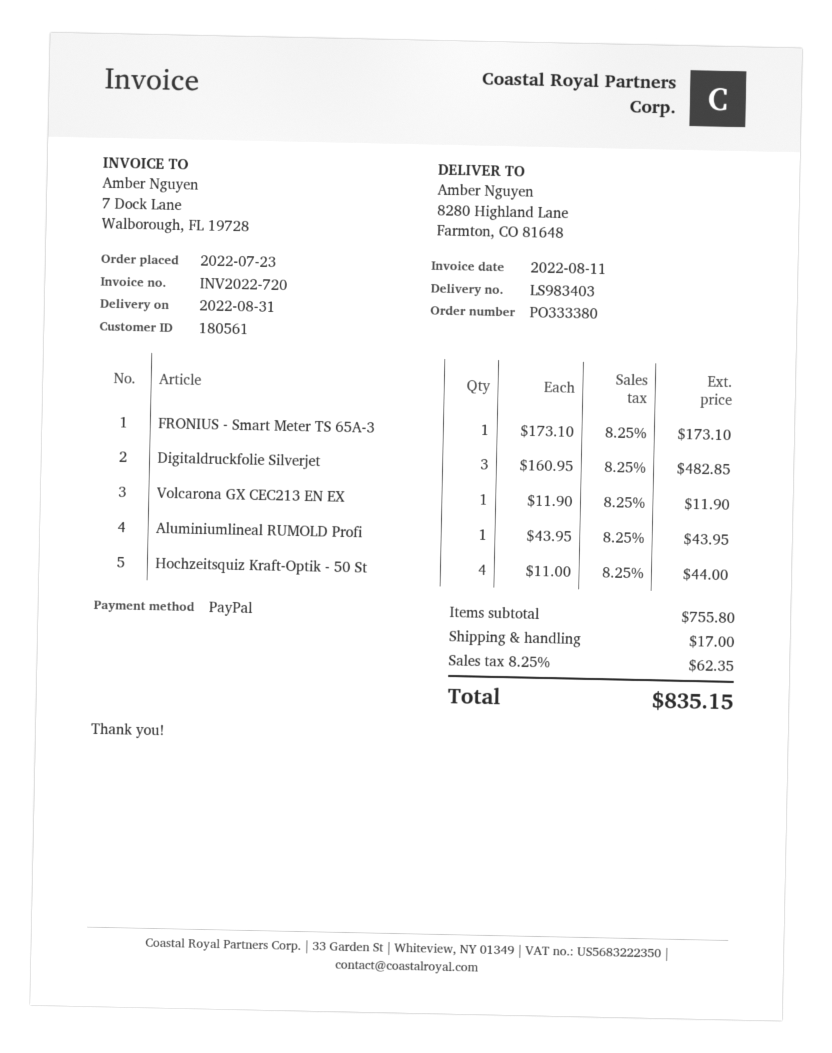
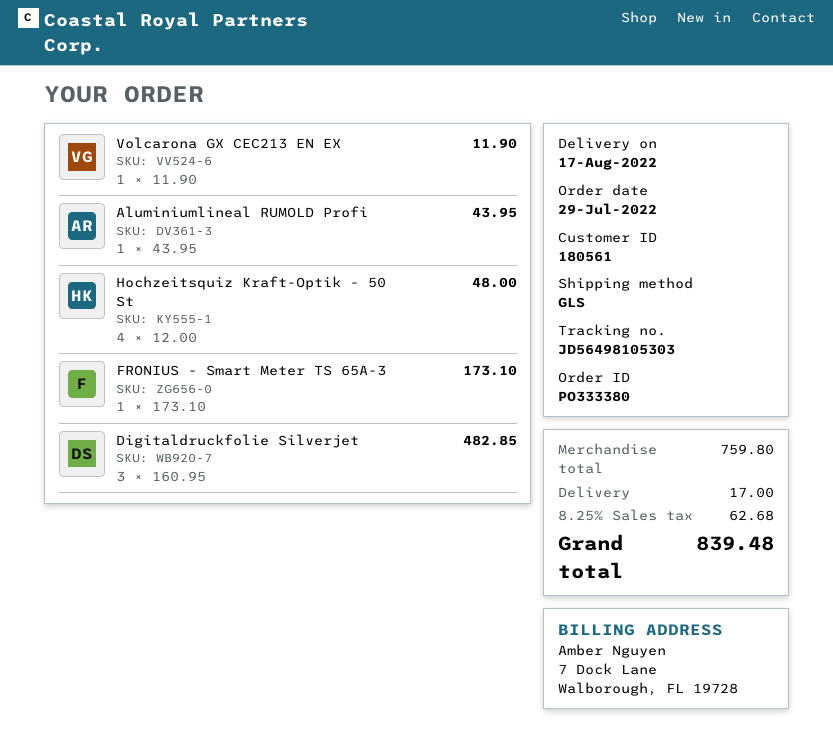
order date: 2022-07-23 -> 2022-07-29
delivery date: 2022-08-31 -> 2022-08-17
Hochzeitsquiz Kraft-Optik - 50 St: 4 x 11.00 = 44.00 -> 4 x 12.00 = 48.00
subtotal: 755.80 -> 759.80
tax: 8.25% = 62.35 -> 8.25% = 62.68
total: 835.15 -> 839.48

